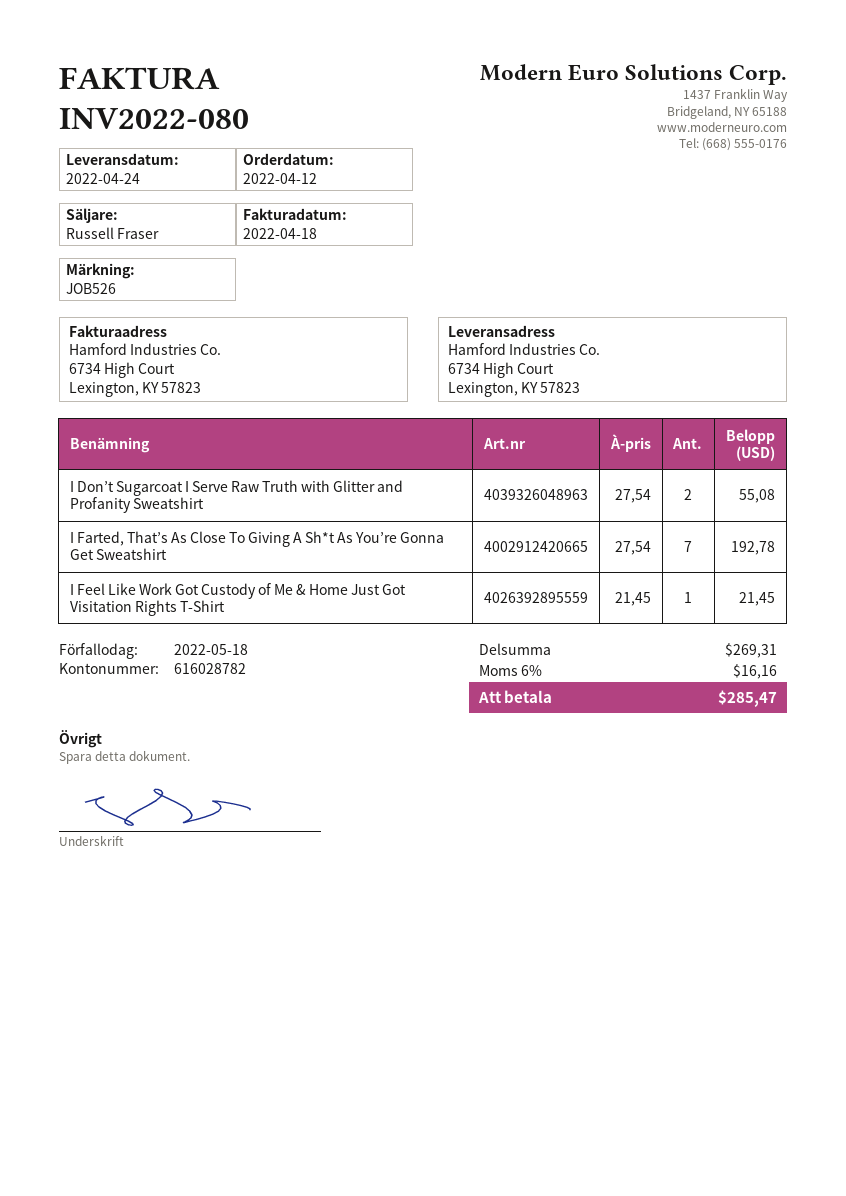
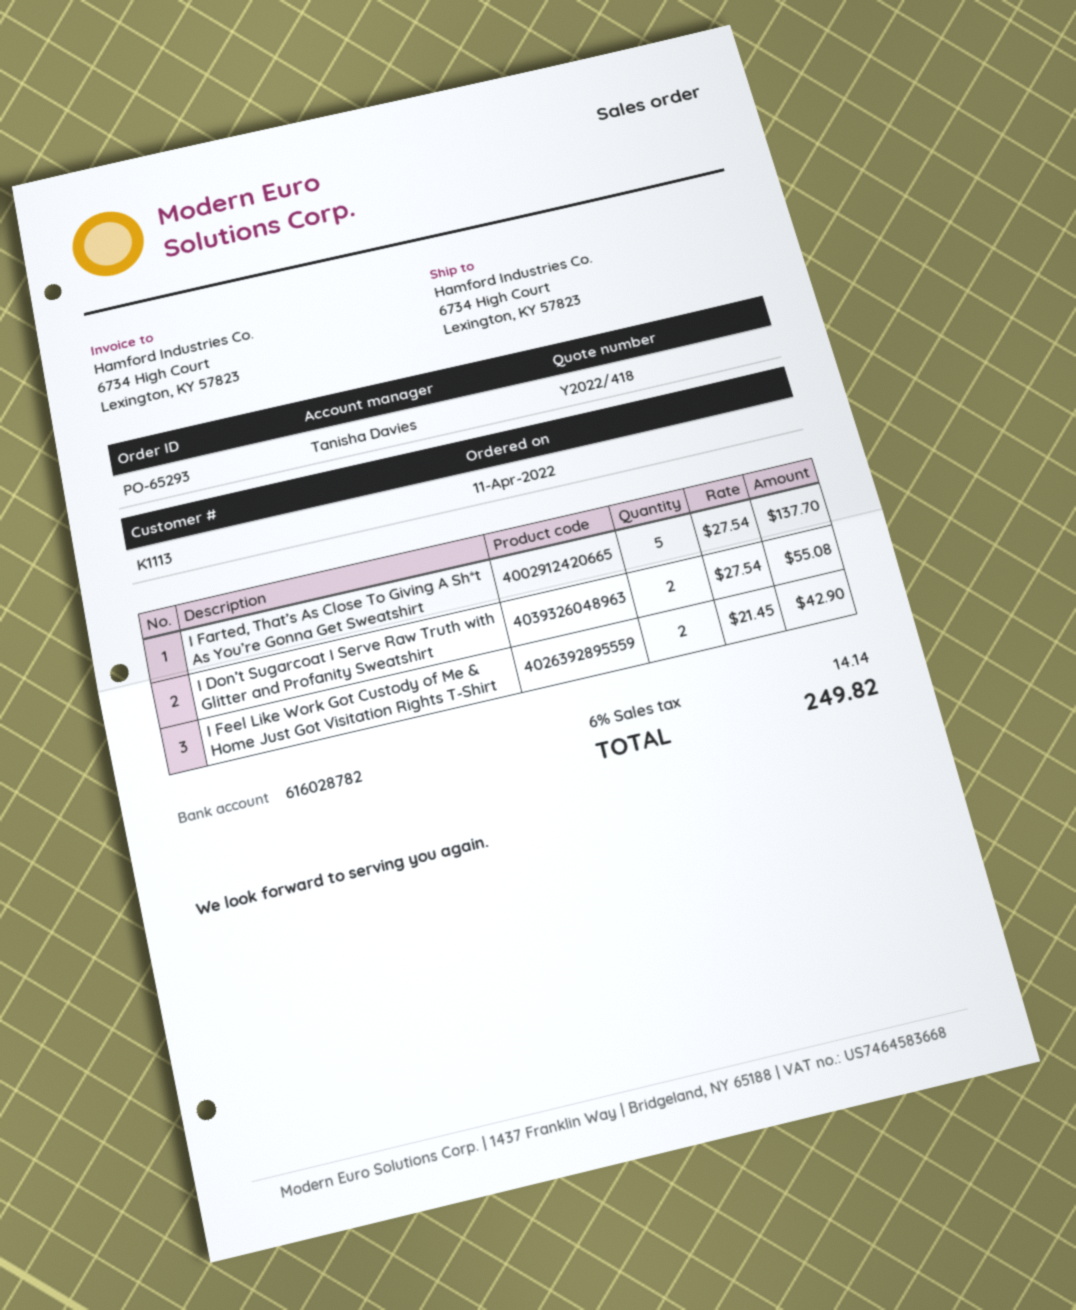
order date: 2022-04-12 -> 2022-04-11
sales rep: Russell Fraser -> Tanisha Davies
I Farted, That’s As Close To Giving A Sh*t As You’re Gonna Get Sweatshirt: 7 x 27.54 = 192.78 -> 5 x 27.54 = 137.70
I Feel Like Work Got Custody of Me & Home Just Got Visitation Rights T-Shirt: 1 x 21.45 = 21.45 -> 2 x 21.45 = 42.90
tax: 6% = 16.16 -> 6% = 14.14
total: 285.47 -> 249.82

